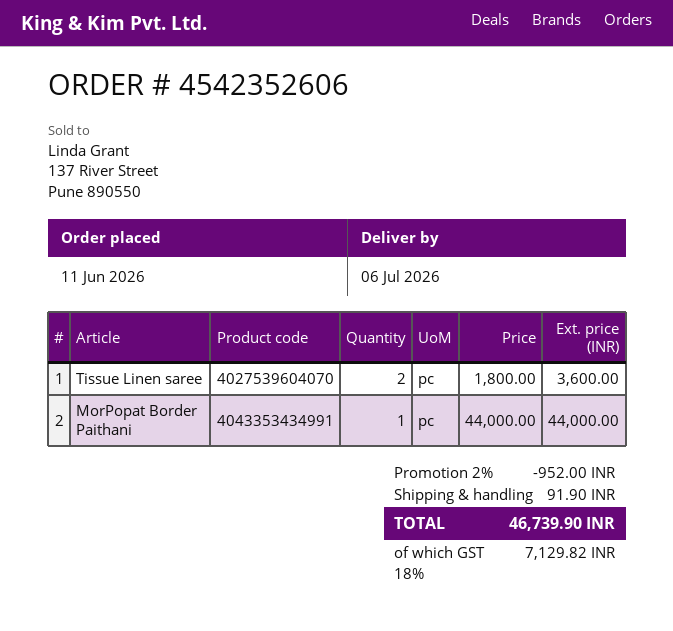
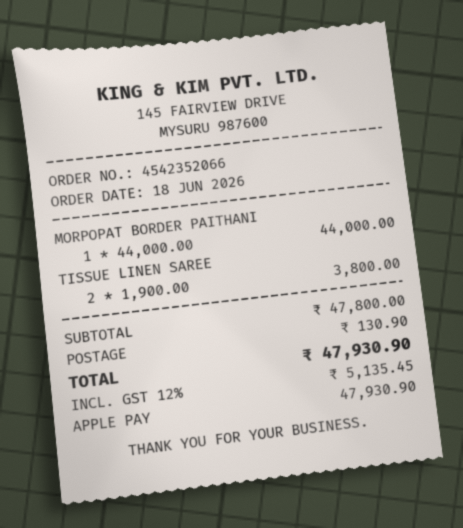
order number: 4542352606 -> 4542352066
order date: 2026-06-11 -> 2026-06-18
Tissue Linen saree: 2 x 1800.00 = 3600.00 -> 2 x 1900.00 = 3800.00
discount: 2% = 952.00 -> none
shipping: 91.90 -> 130.90
tax: 18% = 7129.82 -> 12% = 5135.45
total: 46739.90 -> 47930.90

